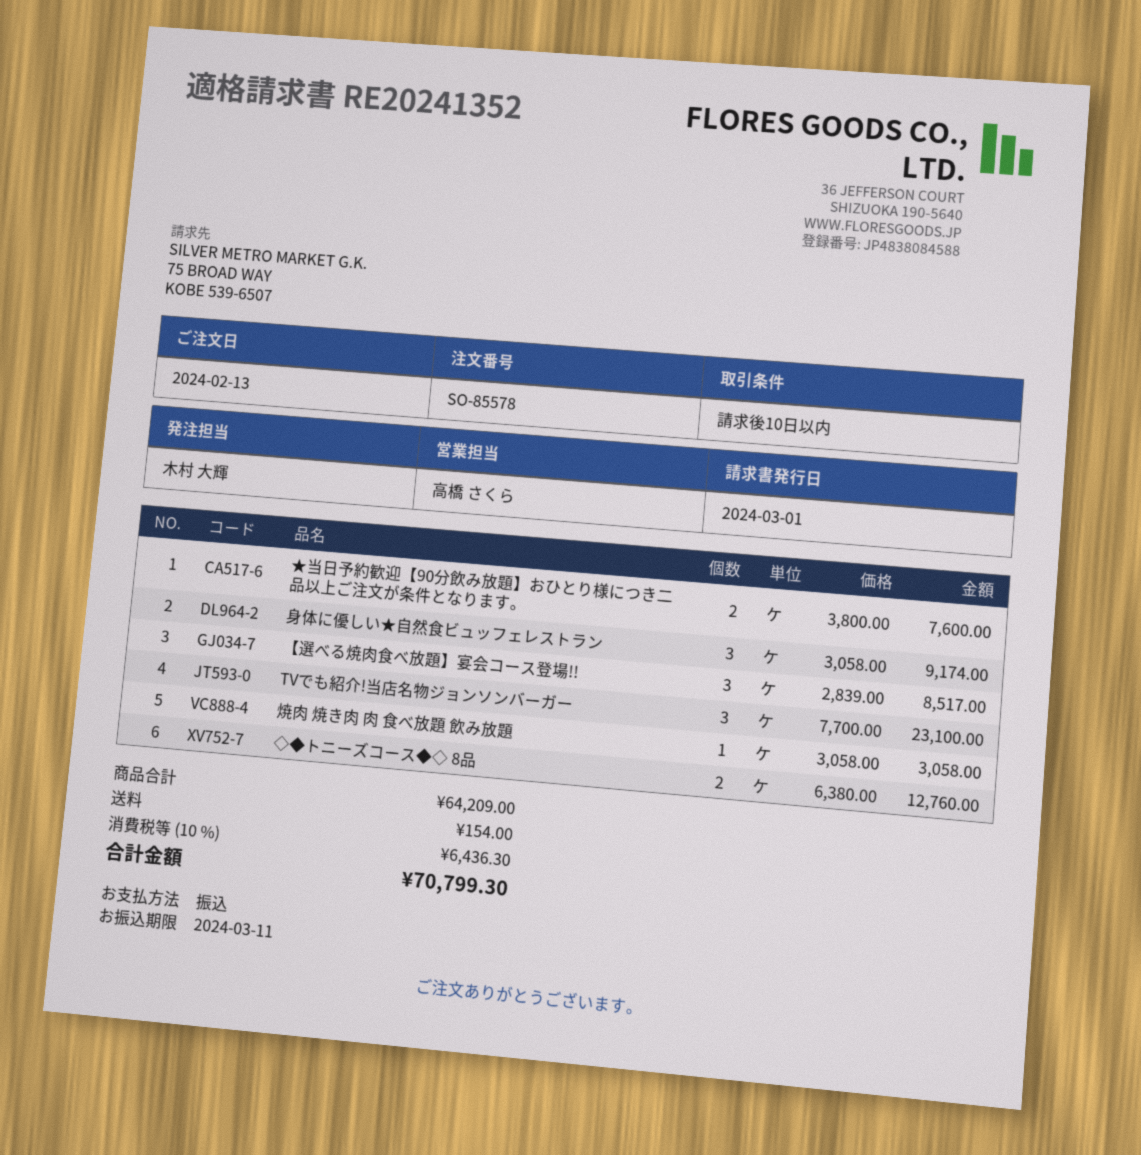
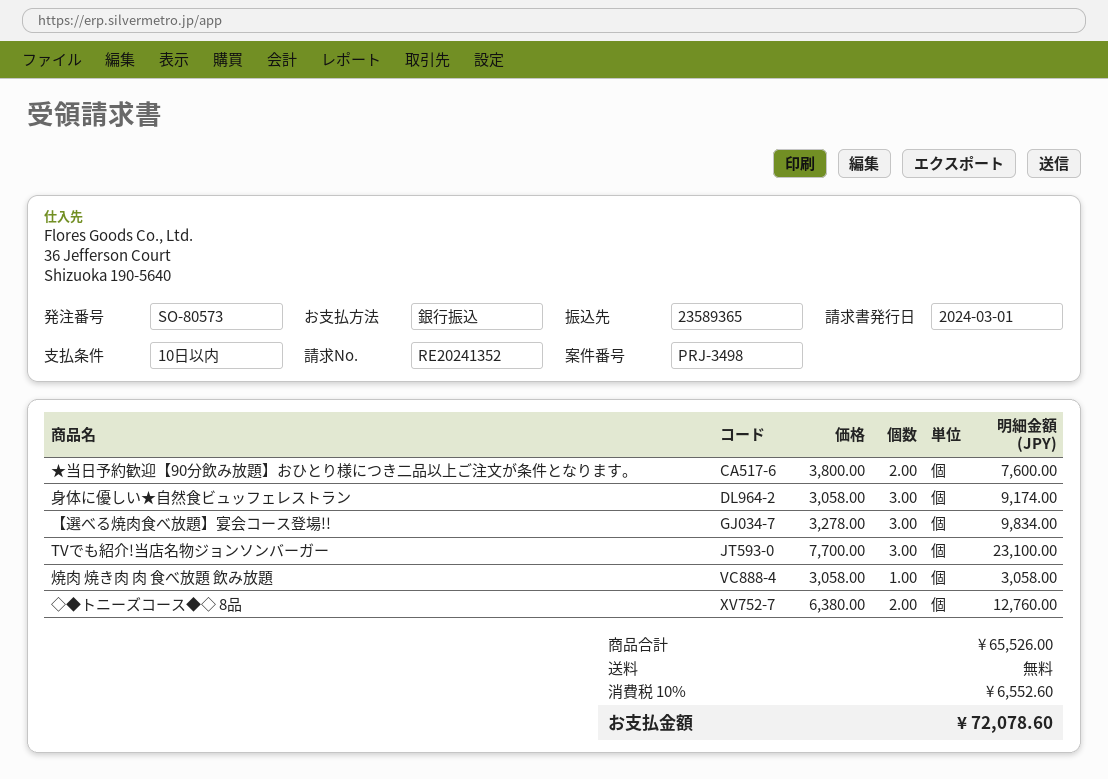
order number: SO-85578 -> SO-80573
【選べる焼肉食べ放題】宴会コース登場!!: 3 x 2839.00 = 8517.00 -> 3 x 3278.00 = 9834.00
subtotal: 64209.00 -> 65526.00
shipping: 154.00 -> 0.00
tax: 10% = 6436.30 -> 10% = 6552.60
total: 70799.30 -> 72078.60

